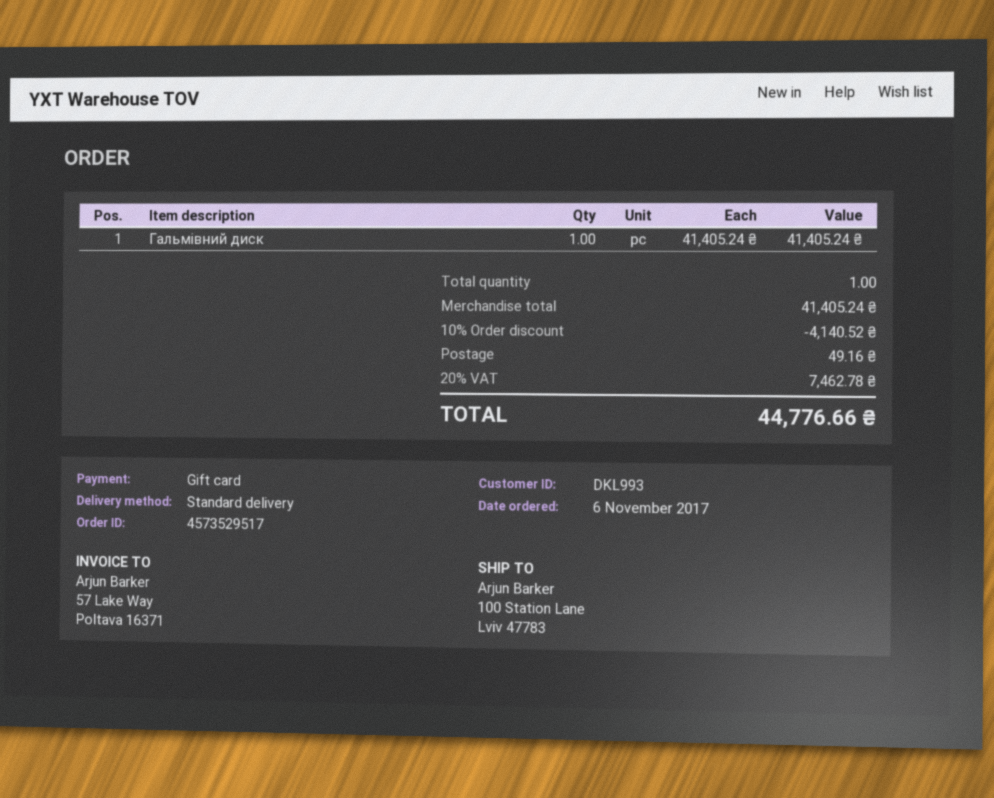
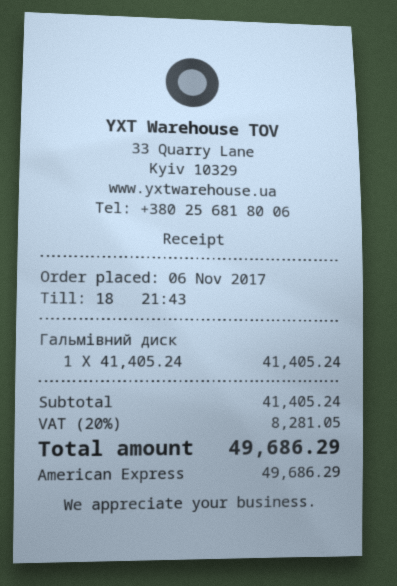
payment method: gift card -> American Express
discount: 10% = 4140.52 -> none
shipping: 49.16 -> none
tax: 20% = 7462.78 -> 20% = 8281.05
total: 44776.66 -> 49686.29

